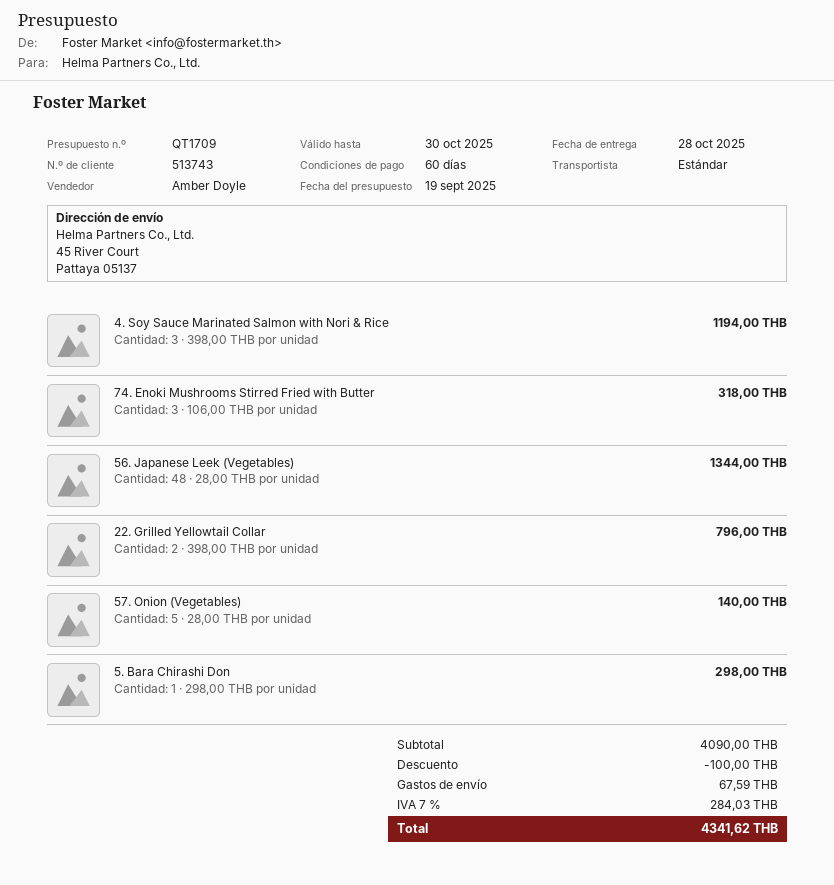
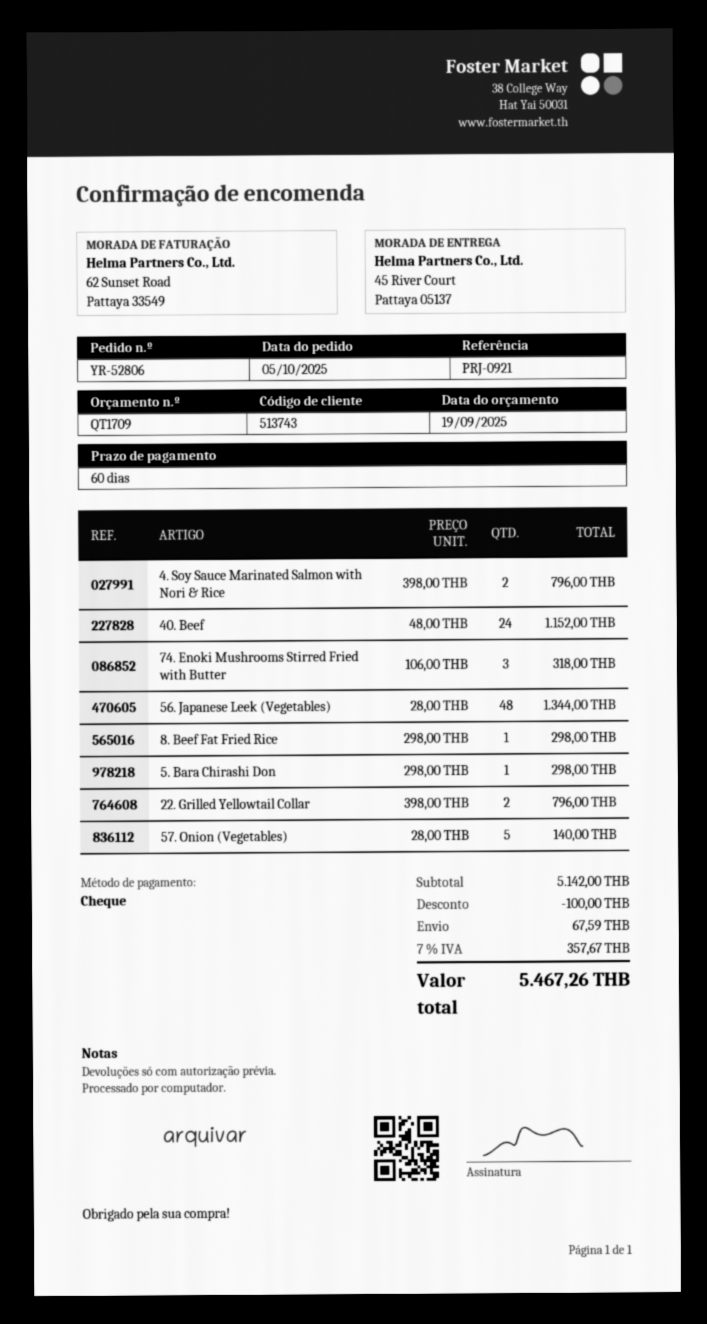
4. Soy Sauce Marinated Salmon with Nori & Rice: 3 x 398.00 = 1194.00 -> 2 x 398.00 = 796.00
40. Beef: none -> 24 x 48.00 = 1152.00
8. Beef Fat Fried Rice: none -> 1 x 298.00 = 298.00
subtotal: 4090.00 -> 5142.00
tax: 7% = 284.03 -> 7% = 357.67
total: 4341.62 -> 5467.26

